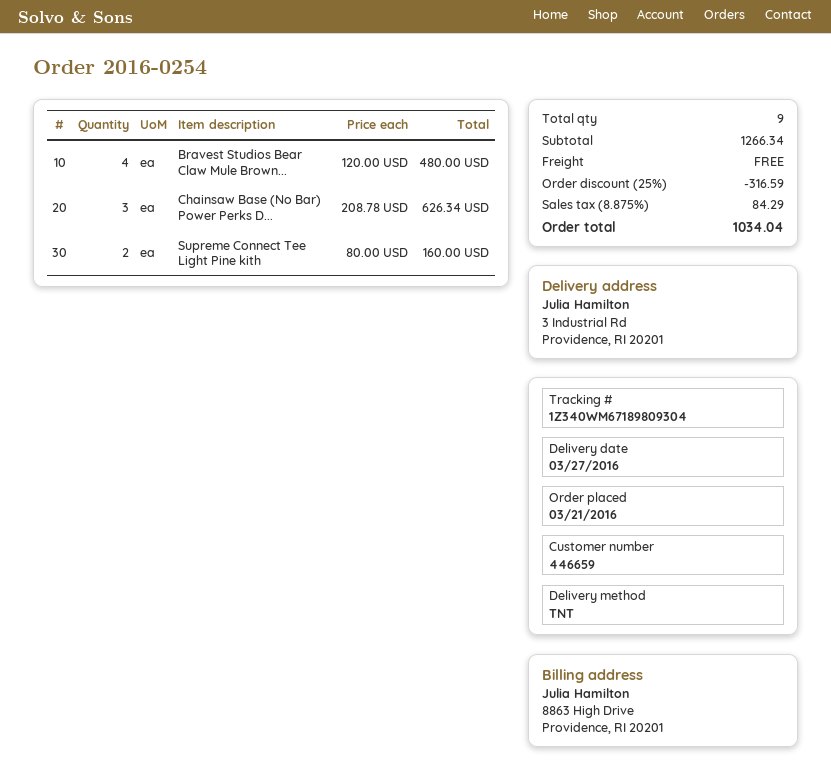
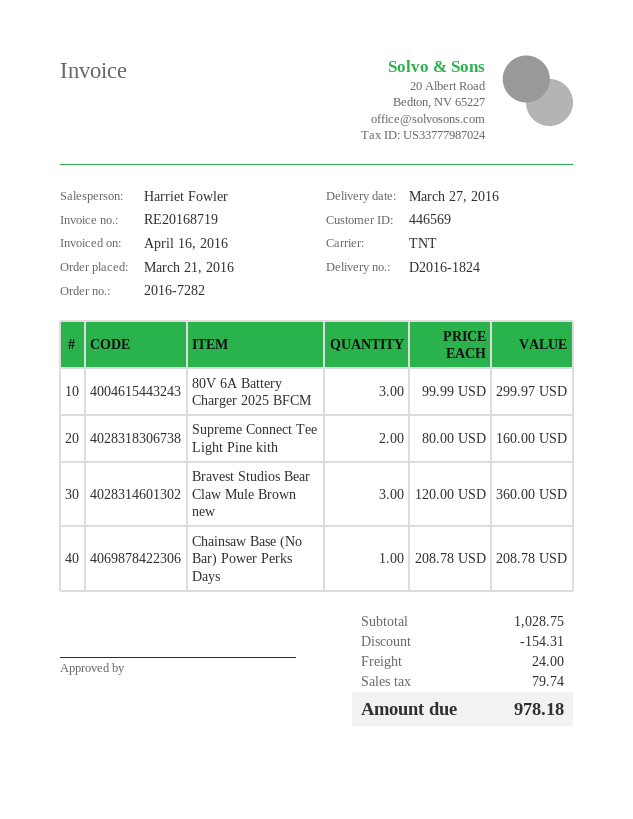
order number: 2016-0254 -> 2016-7282
customer number: 446659 -> 446569
Bravest Studios Bear Claw Mule Brown...: 4 x 120.00 = 480.00 -> 3 x 120.00 = 360.00
Chainsaw Base (No Bar) Power Perks D...: 3 x 208.78 = 626.34 -> 1 x 208.78 = 208.78
80V 6A Battery Charger 2025 BFCM: none -> 3 x 99.99 = 299.97
subtotal: 1266.34 -> 1028.75
discount: 316.59 -> 154.31
shipping: 0.00 -> 24.00
tax: 84.29 -> 79.74
total: 1034.04 -> 978.18

